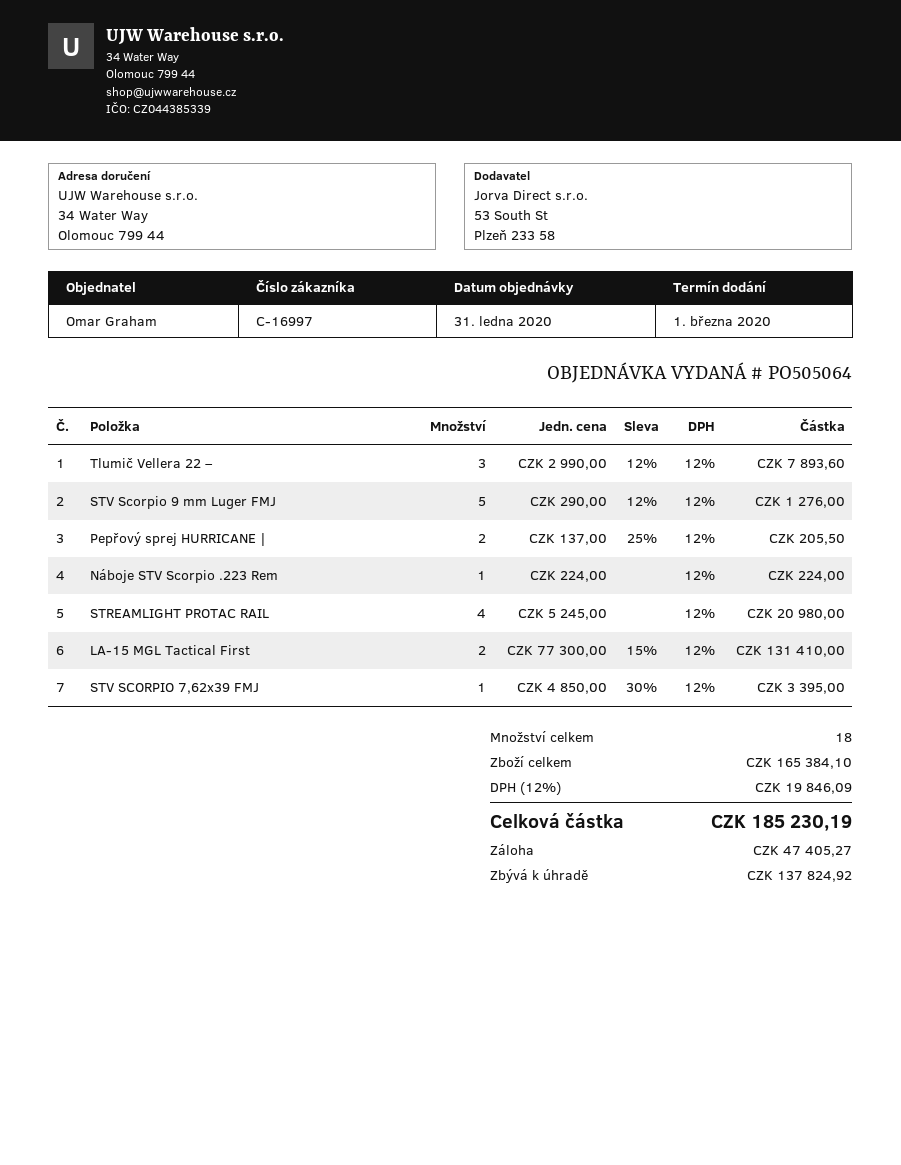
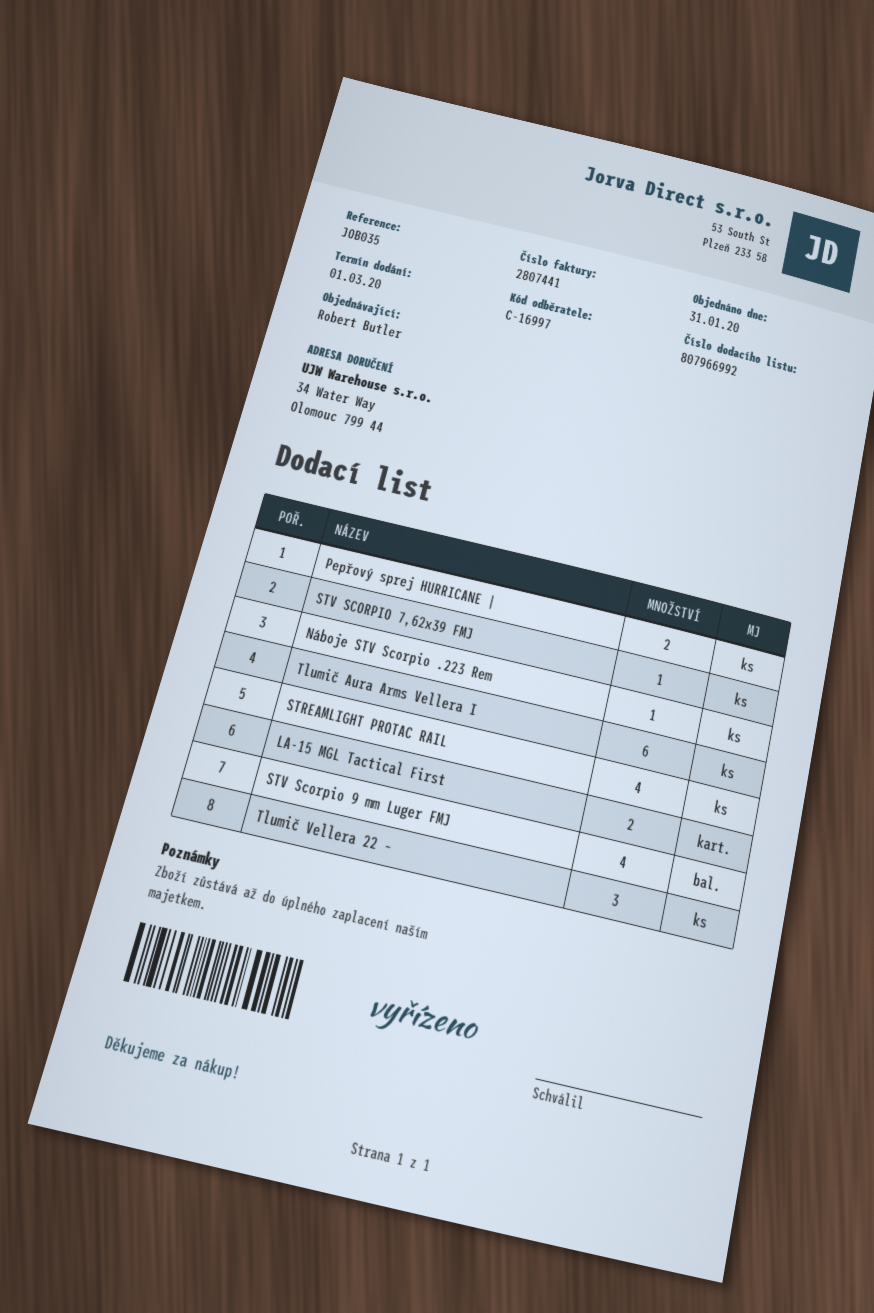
ordered by: Omar Graham -> Robert Butler
STV Scorpio 9 mm Luger FMJ: 5 -> 4
Tlumič Aura Arms Vellera I: none -> 6

